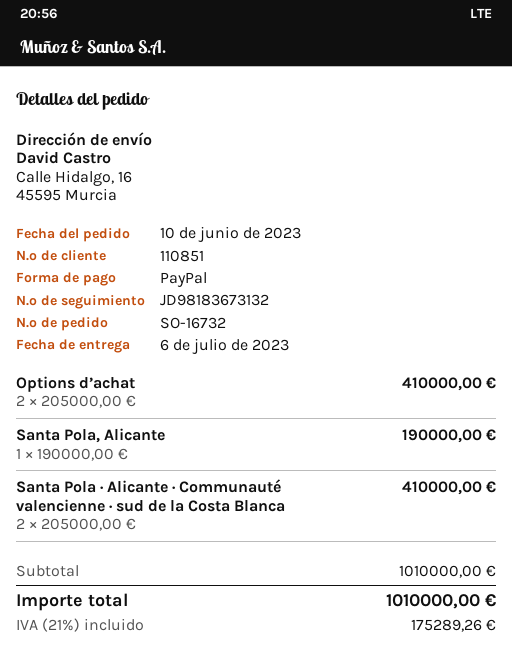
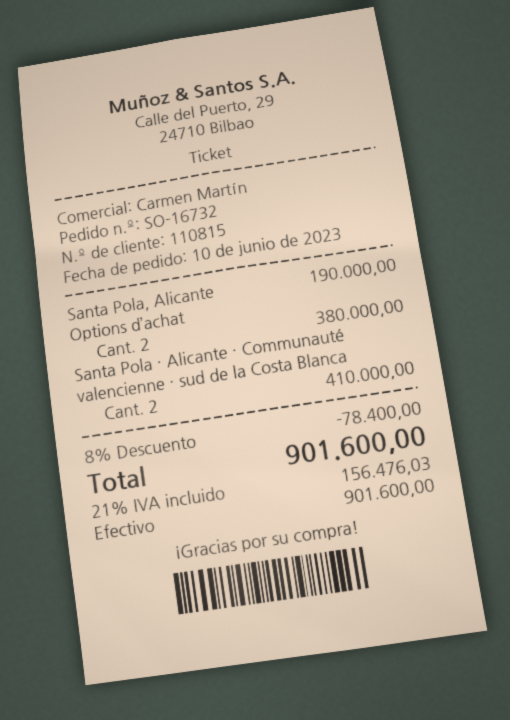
customer number: 110851 -> 110815
payment method: PayPal -> cash
Options d’achat: 2 for 410000.00 -> 2 for 380000.00
discount: none -> 8% = 78400.00
tax: 21% = 175289.26 -> 21% = 156476.03
total: 1010000.00 -> 901600.00

